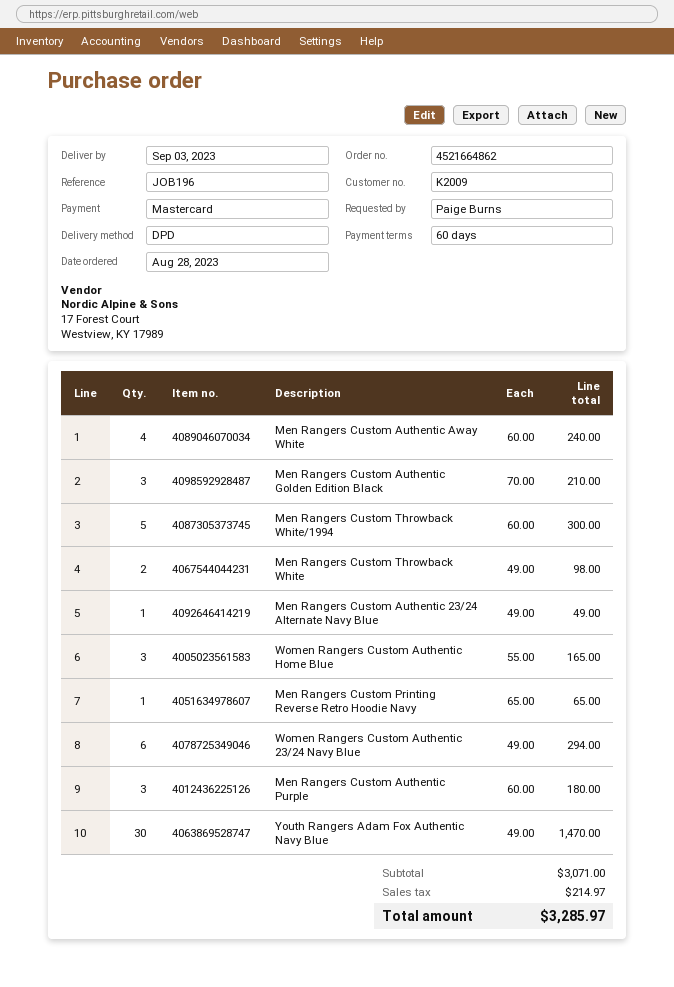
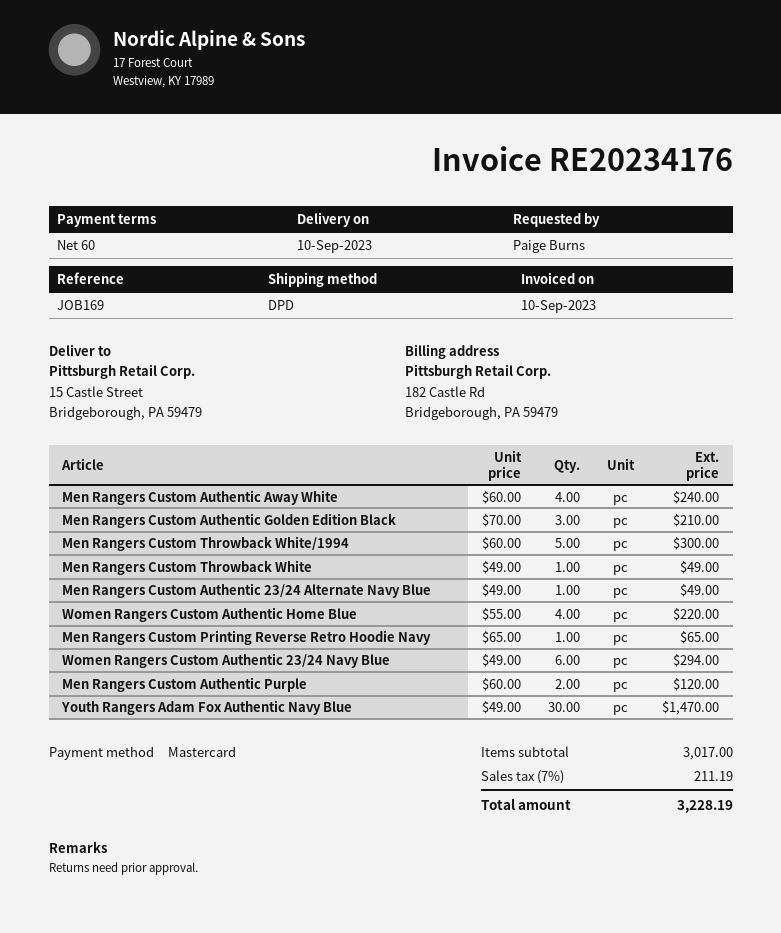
delivery date: 2023-09-03 -> 2023-09-10
reference: JOB196 -> JOB169
Men Rangers Custom Throwback White: 2 x 49.00 = 98.00 -> 1 x 49.00 = 49.00
Women Rangers Custom Authentic Home Blue: 3 x 55.00 = 165.00 -> 4 x 55.00 = 220.00
Men Rangers Custom Authentic Purple: 3 x 60.00 = 180.00 -> 2 x 60.00 = 120.00
subtotal: 3071.00 -> 3017.00
tax: 214.97 -> 211.19
total: 3285.97 -> 3228.19

